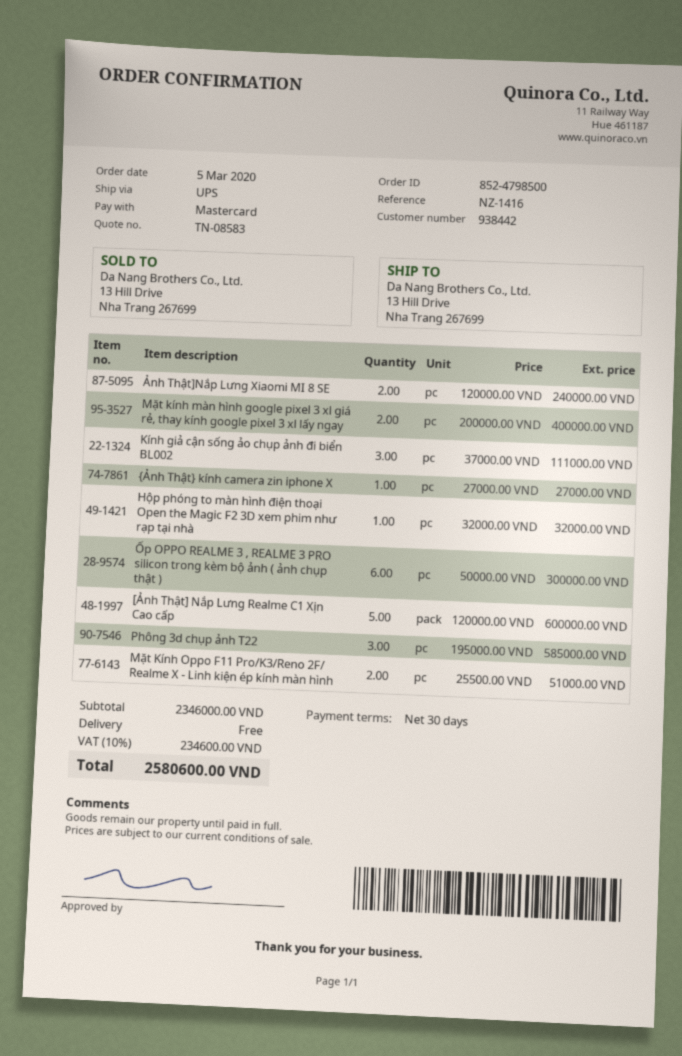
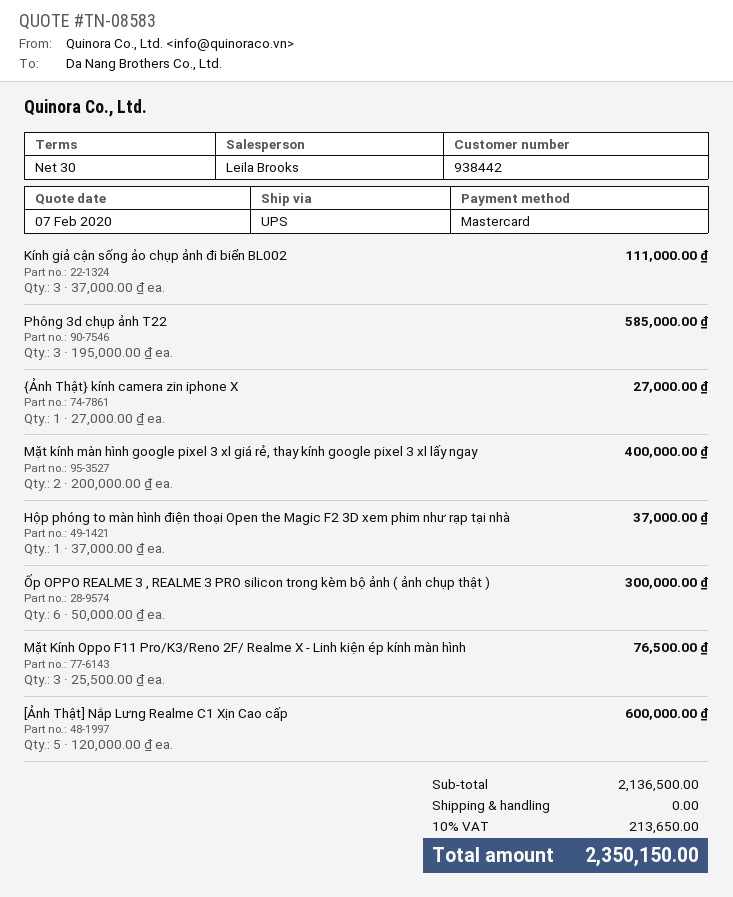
Ảnh Thật]Nắp Lưng Xiaomi MI 8 SE: 2 x 120000.00 = 240000.00 -> none
Hộp phóng to màn hình điện thoại Open the Magic F2 3D xem phim như rạp tại nhà: 1 x 32000.00 = 32000.00 -> 1 x 37000.00 = 37000.00
Mặt Kính Oppo F11 Pro/K3/Reno 2F/ Realme X - Linh kiện ép kính màn hình: 2 x 25500.00 = 51000.00 -> 3 x 25500.00 = 76500.00
subtotal: 2346000.00 -> 2136500.00
tax: 10% = 234600.00 -> 10% = 213650.00
total: 2580600.00 -> 2350150.00

